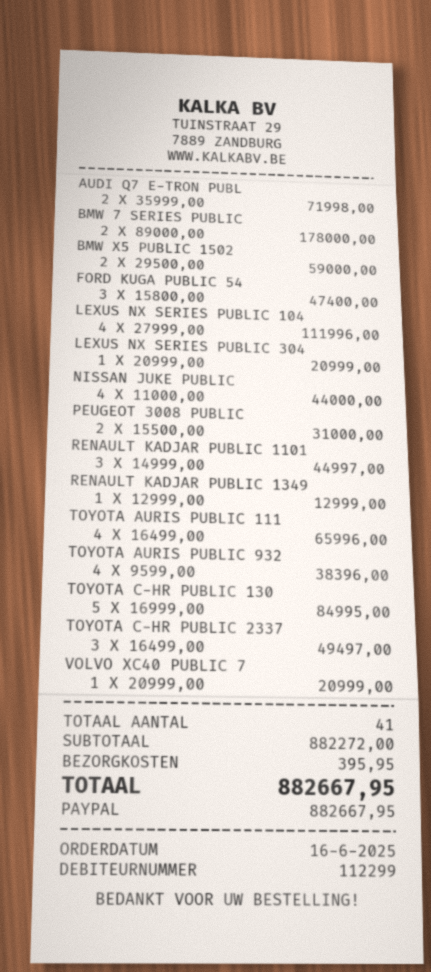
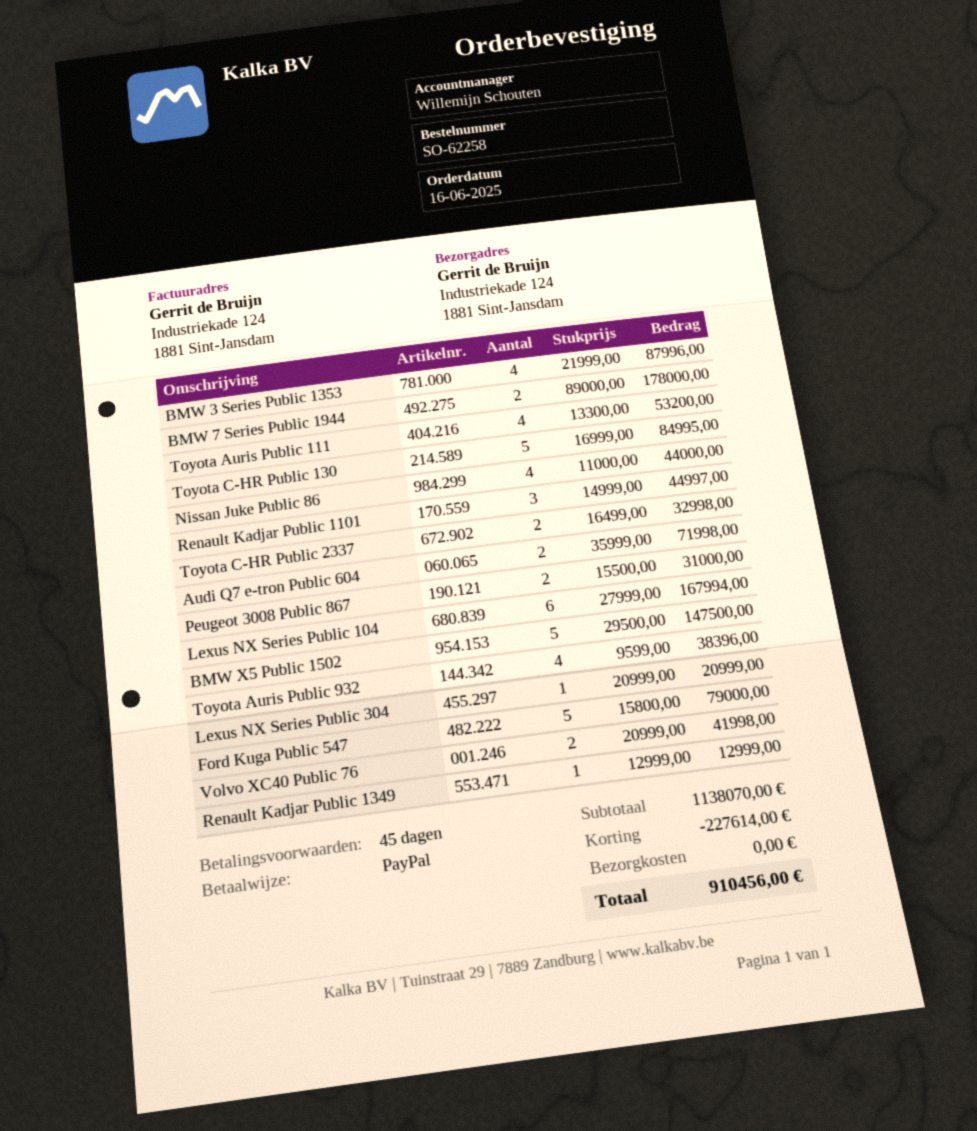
BMW X5 PUBLIC 1502: 2 x 29500.00 = 59000.00 -> 5 x 29500.00 = 147500.00
FORD KUGA PUBLIC 54: 3 x 15800.00 = 47400.00 -> 5 x 15800.00 = 79000.00
LEXUS NX SERIES PUBLIC 104: 4 x 27999.00 = 111996.00 -> 6 x 27999.00 = 167994.00
TOYOTA AURIS PUBLIC 111: 4 x 16499.00 = 65996.00 -> 4 x 13300.00 = 53200.00
TOYOTA C-HR PUBLIC 2337: 3 x 16499.00 = 49497.00 -> 2 x 16499.00 = 32998.00
VOLVO XC40 PUBLIC 7: 1 x 20999.00 = 20999.00 -> 2 x 20999.00 = 41998.00
BMW 3 Series Public 1353: none -> 4 x 21999.00 = 87996.00
subtotal: 882272.00 -> 1138070.00
discount: none -> 227614.00
shipping: 395.95 -> 0.00
total: 882667.95 -> 910456.00

